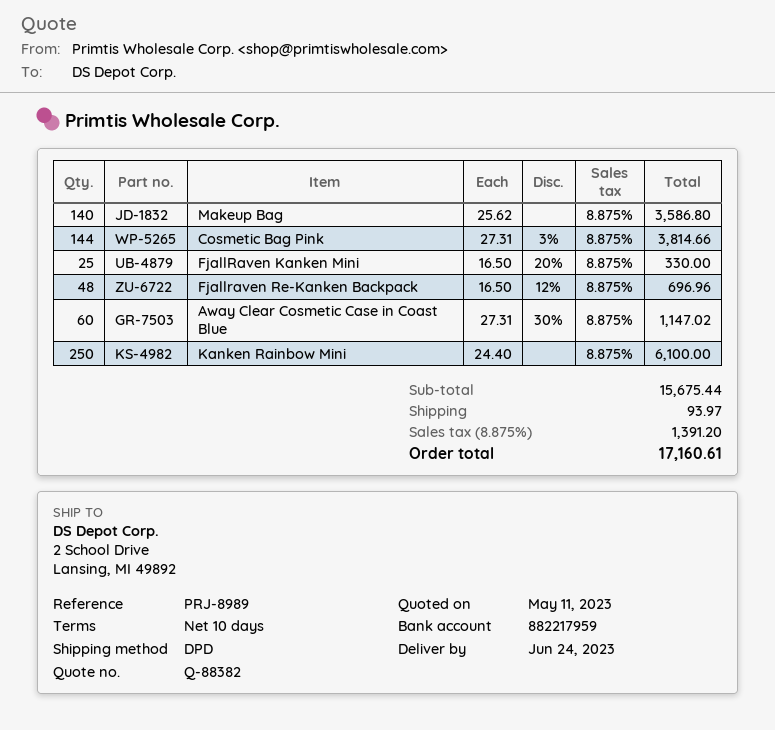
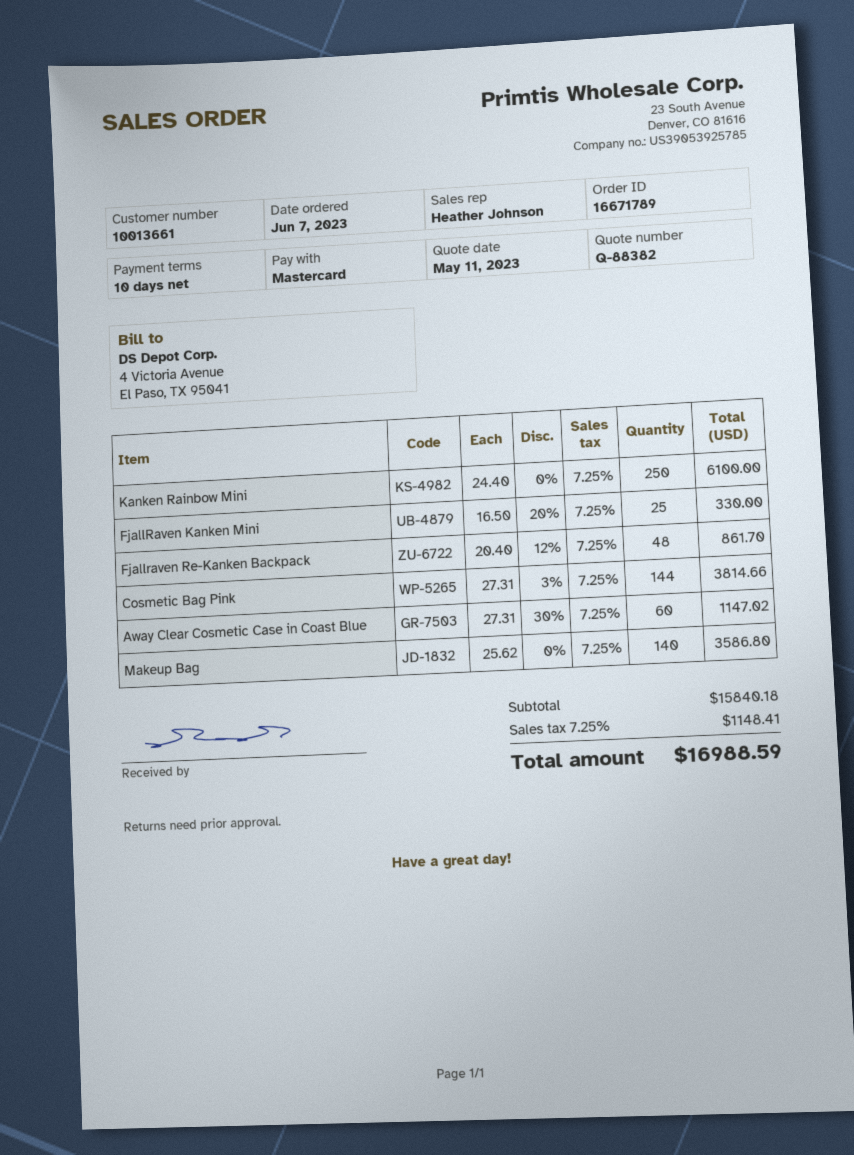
Fjallraven Re-Kanken Backpack: 48 x 16.50 - 12% = 696.96 -> 48 x 20.40 - 12% = 861.70
subtotal: 15675.44 -> 15840.18
shipping: 93.97 -> none
tax: 8.875% = 1391.20 -> 7.25% = 1148.41
total: 17160.61 -> 16988.59

